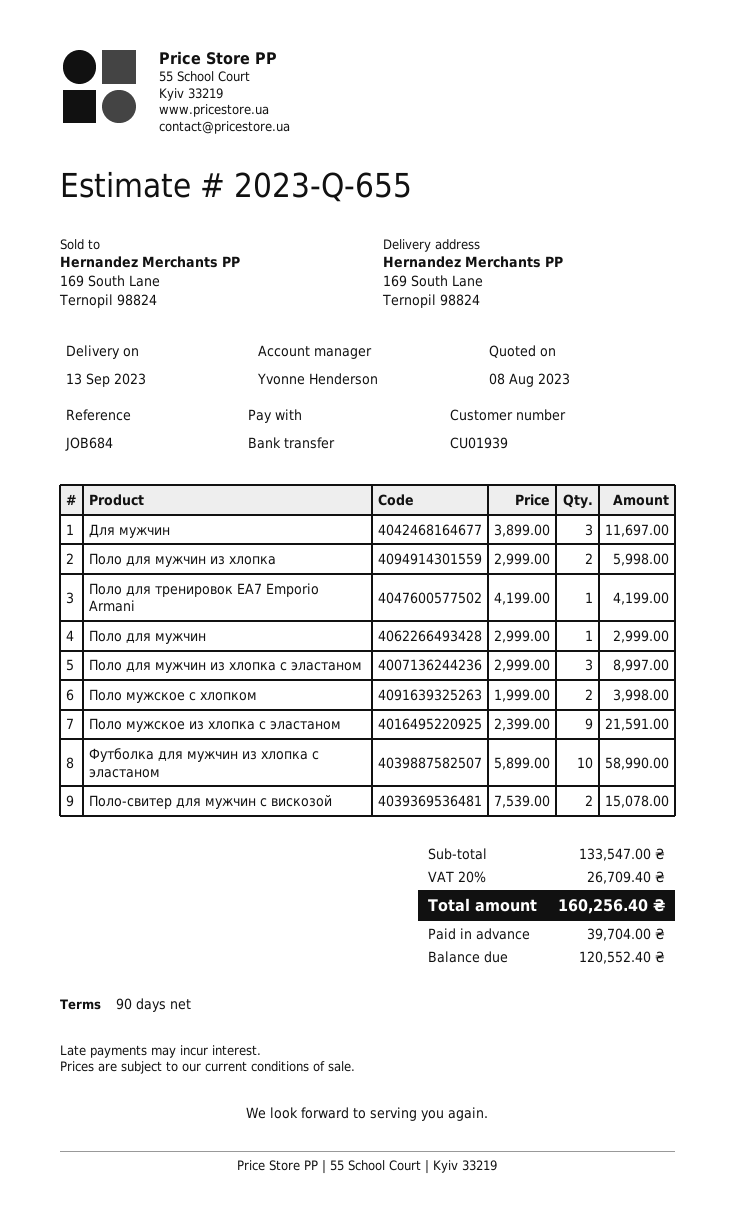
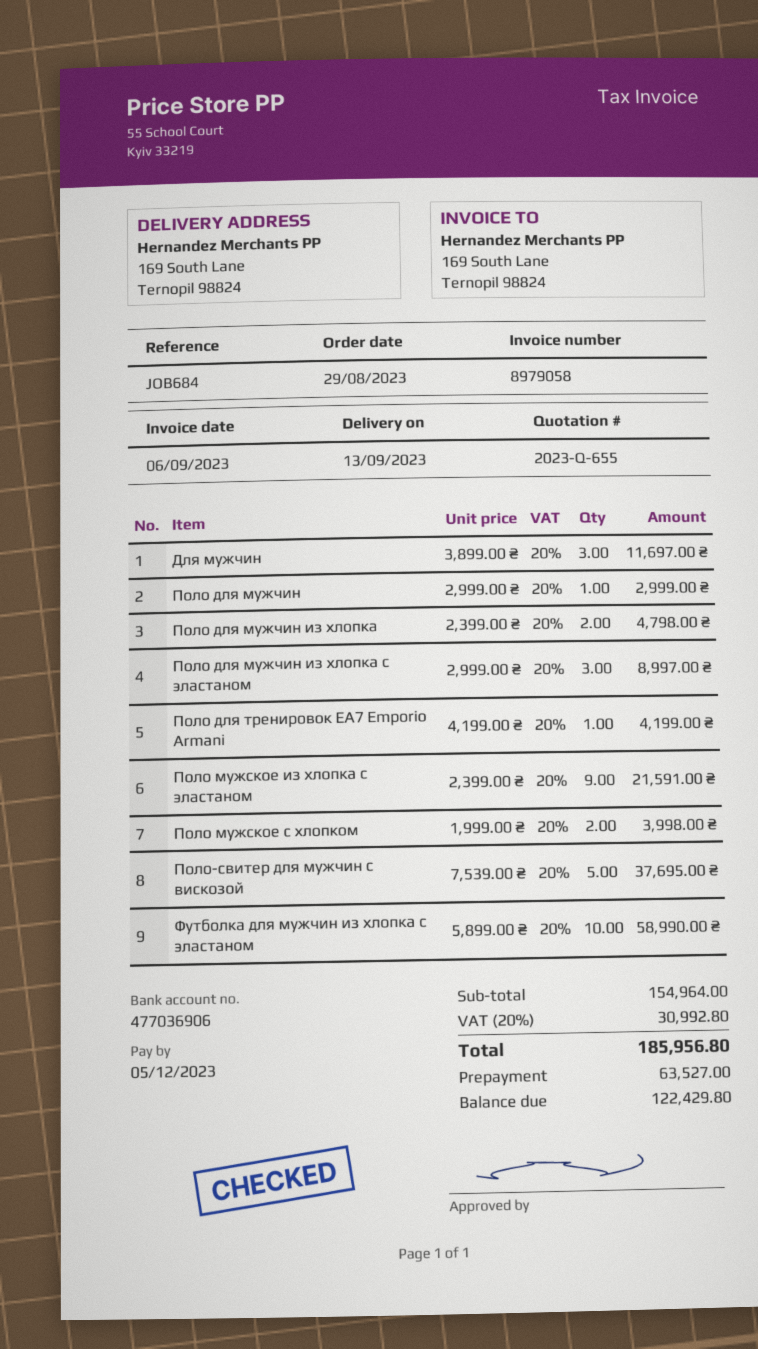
Поло для мужчин из хлопка: 2 x 2999.00 = 5998.00 -> 2 x 2399.00 = 4798.00
Поло-свитер для мужчин с вискозой: 2 x 7539.00 = 15078.00 -> 5 x 7539.00 = 37695.00
subtotal: 133547.00 -> 154964.00
tax: 20% = 26709.40 -> 20% = 30992.80
total: 160256.40 -> 185956.80
deposit: 39704.00 -> 63527.00
balance: 120552.40 -> 122429.80

